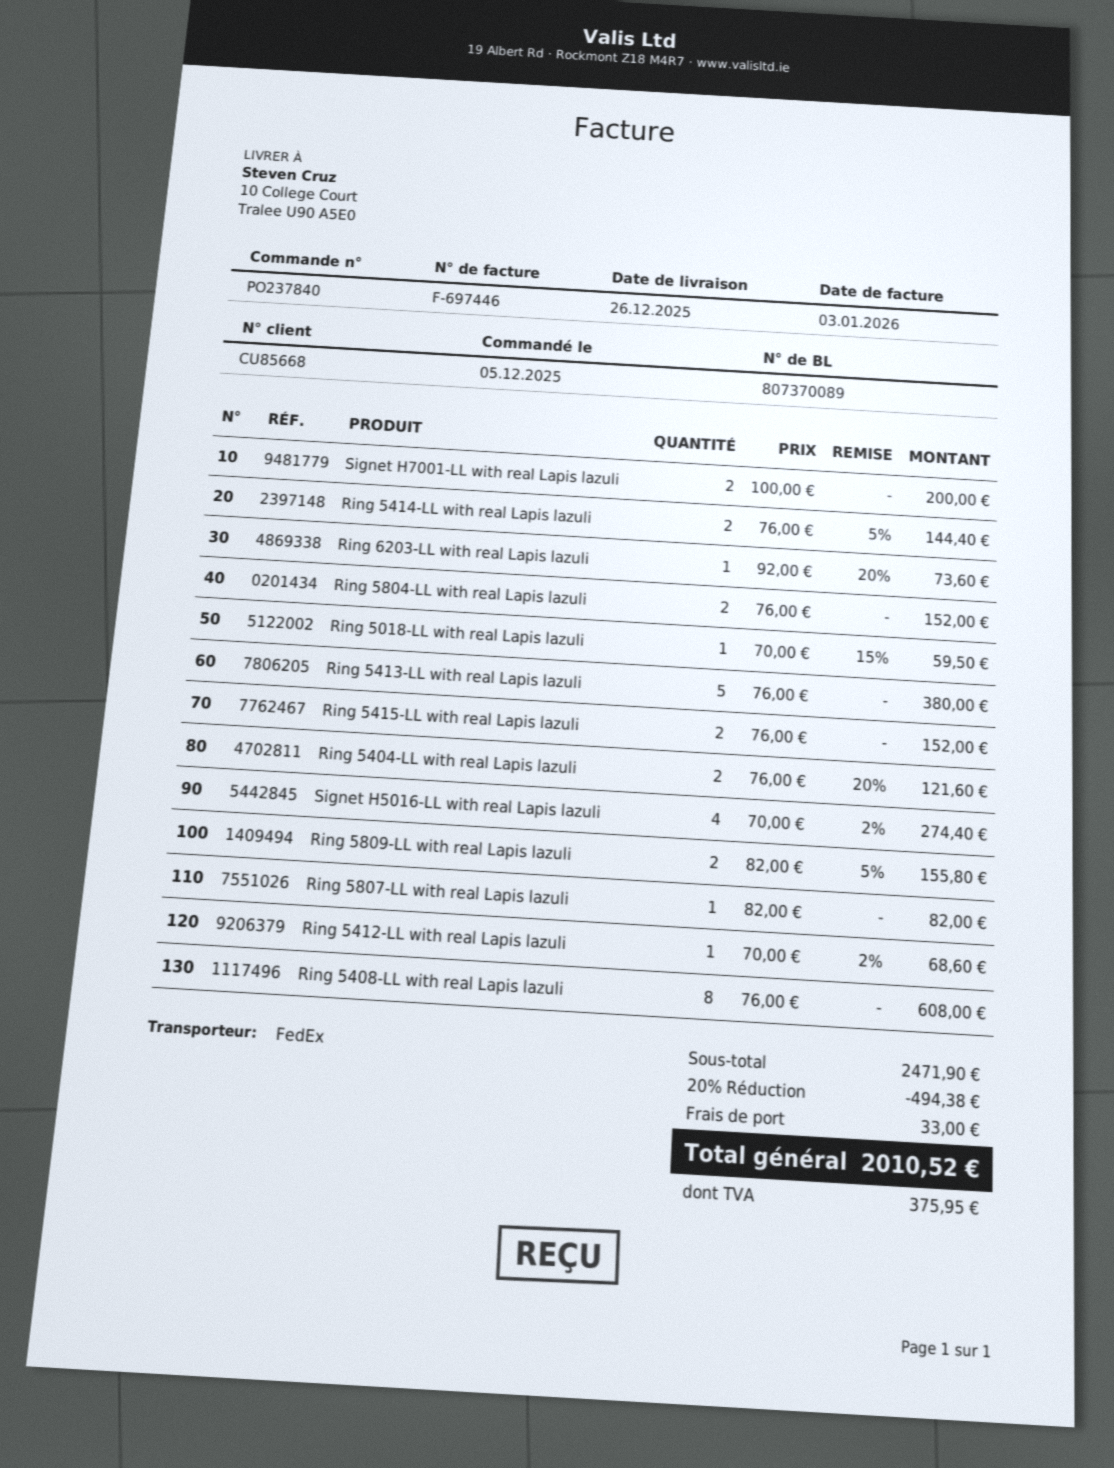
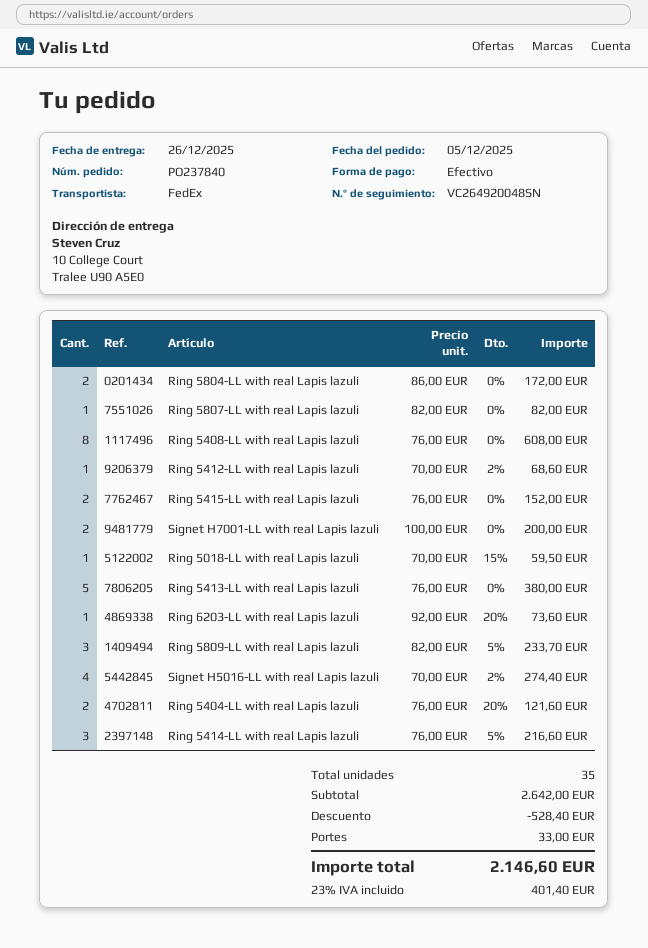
Ring 5414-LL with real Lapis lazuli: 2 x 76.00 - 5% = 144.40 -> 3 x 76.00 - 5% = 216.60
Ring 5804-LL with real Lapis lazuli: 2 x 76.00 = 152.00 -> 2 x 86.00 = 172.00
Ring 5809-LL with real Lapis lazuli: 2 x 82.00 - 5% = 155.80 -> 3 x 82.00 - 5% = 233.70
subtotal: 2471.90 -> 2642.00
discount: 494.38 -> 528.40
tax: 375.95 -> 401.40
total: 2010.52 -> 2146.60

